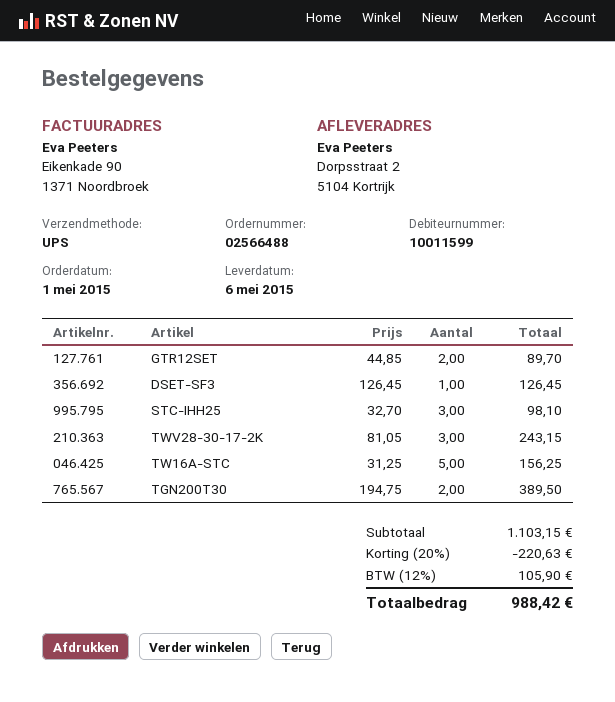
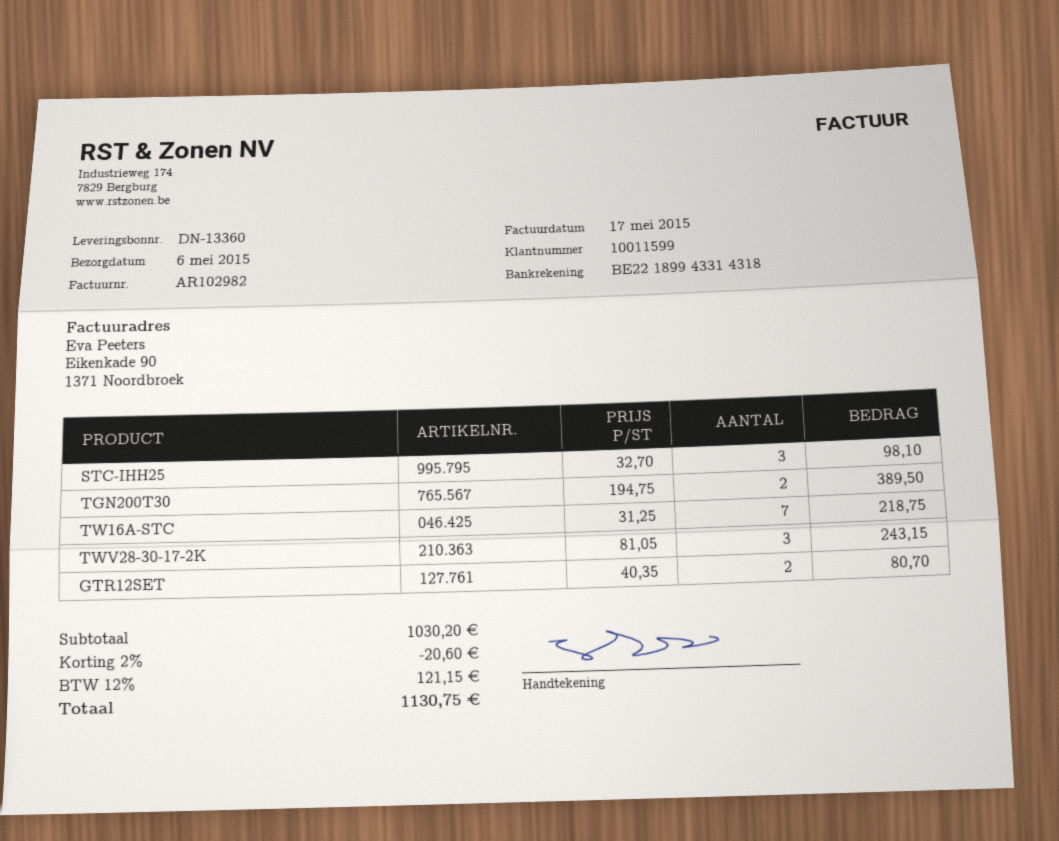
GTR12SET: 2 x 44.85 = 89.70 -> 2 x 40.35 = 80.70
DSET-SF3: 1 x 126.45 = 126.45 -> none
TW16A-STC: 5 x 31.25 = 156.25 -> 7 x 31.25 = 218.75
subtotal: 1103.15 -> 1030.20
discount: 20% = 220.63 -> 2% = 20.60
tax: 12% = 105.90 -> 12% = 121.15
total: 988.42 -> 1130.75

